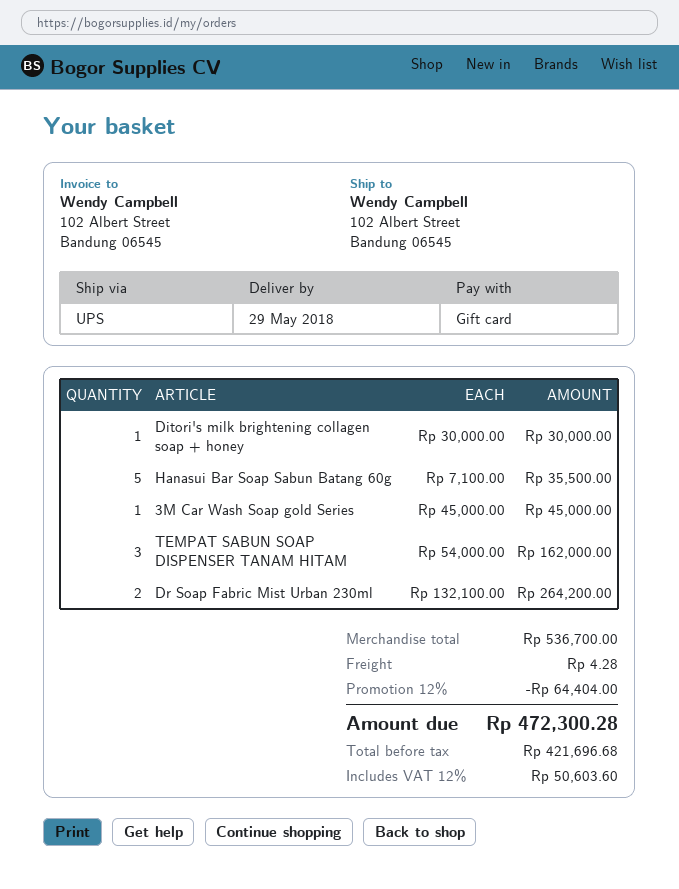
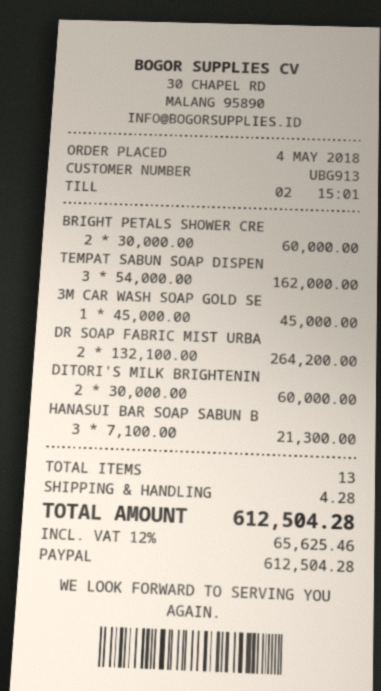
payment method: gift card -> PayPal
Ditori's milk brightening collagen soap + honey: 1 x 30000.00 = 30000.00 -> 2 x 30000.00 = 60000.00
Hanasui Bar Soap Sabun Batang 60g: 5 x 7100.00 = 35500.00 -> 3 x 7100.00 = 21300.00
BRIGHT PETALS SHOWER CRE: none -> 2 x 30000.00 = 60000.00
discount: 12% = 64404.00 -> none
tax: 12% = 50603.60 -> 12% = 65625.46
total: 472300.28 -> 612504.28

